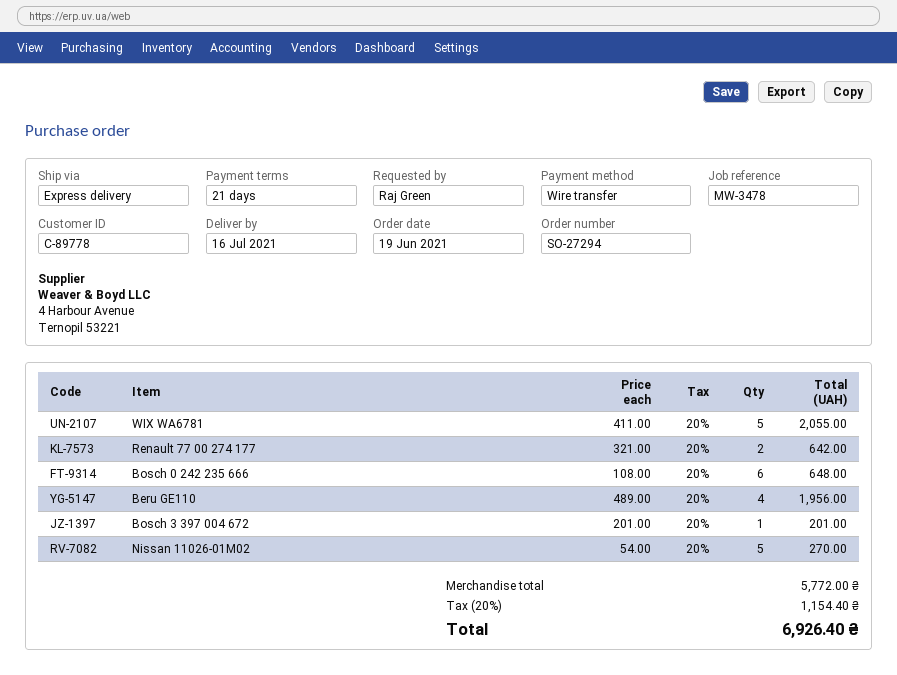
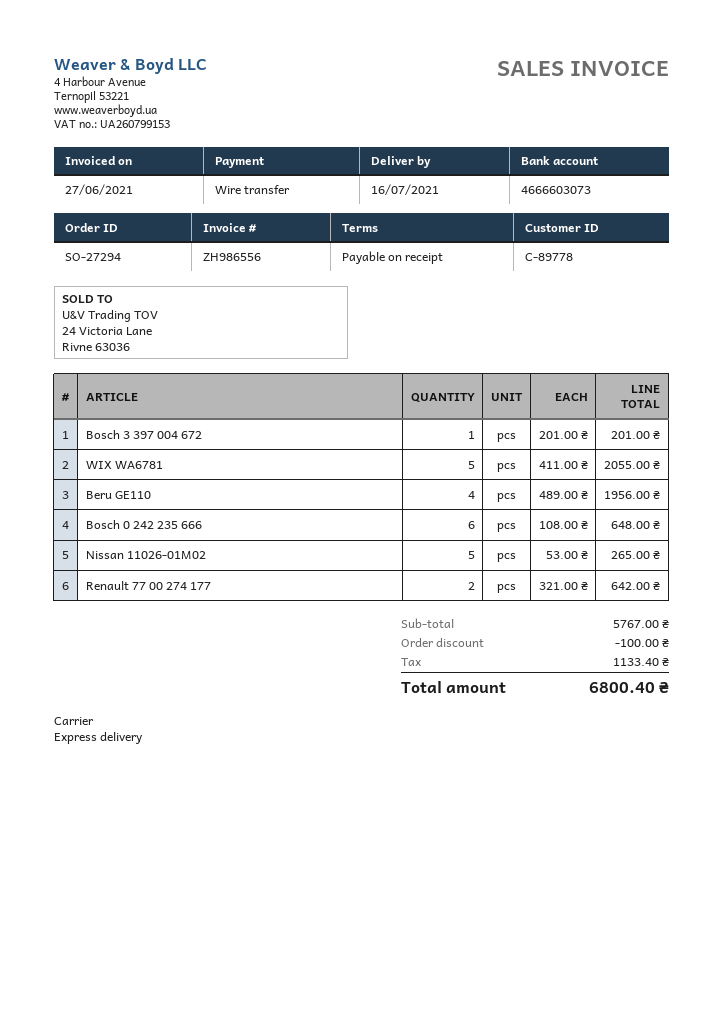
payment terms: 21 days -> on receipt
Nissan 11026-01M02: 5 x 54.00 = 270.00 -> 5 x 53.00 = 265.00
subtotal: 5772.00 -> 5767.00
discount: none -> 100.00
tax: 1154.40 -> 1133.40
total: 6926.40 -> 6800.40

